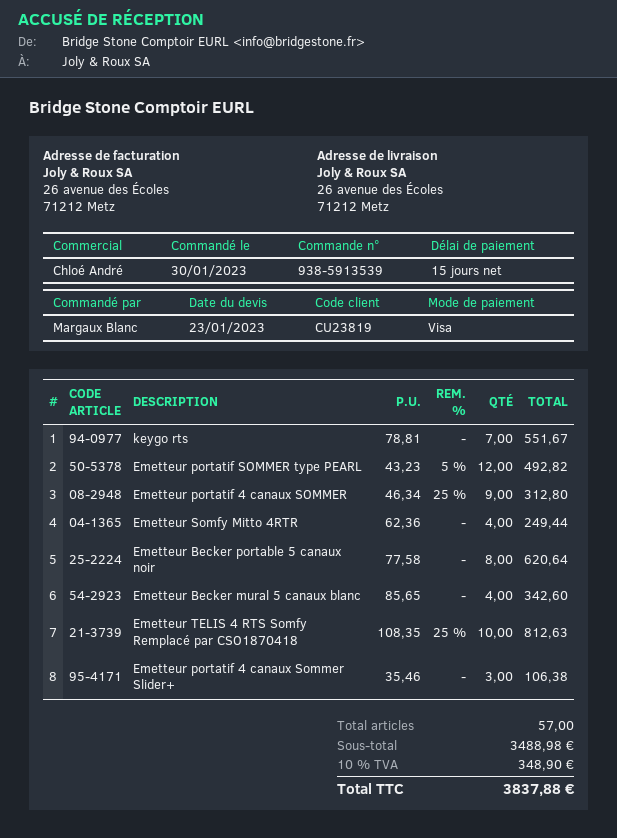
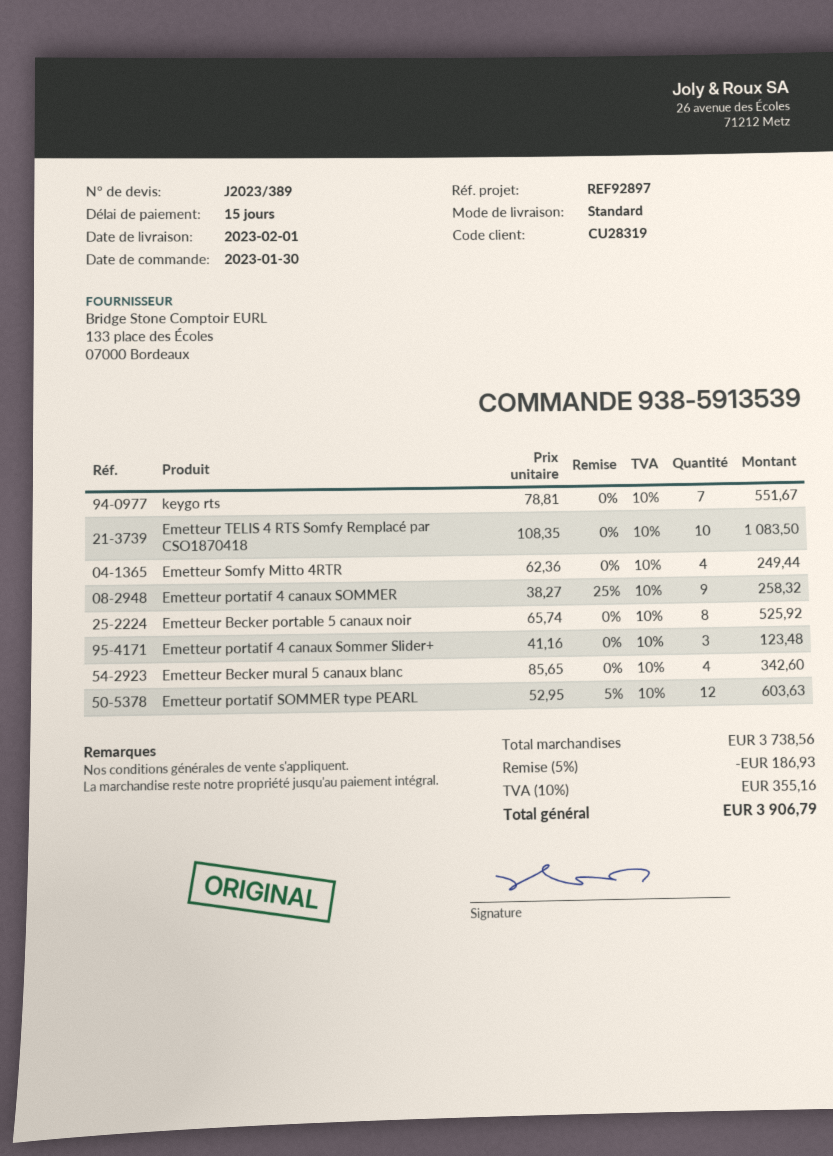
customer number: CU23819 -> CU28319
Emetteur portatif SOMMER type PEARL: 12 x 43.23 - 5% = 492.82 -> 12 x 52.95 - 5% = 603.63
Emetteur portatif 4 canaux SOMMER: 9 x 46.34 - 25% = 312.80 -> 9 x 38.27 - 25% = 258.32
Emetteur Becker portable 5 canaux noir: 8 x 77.58 = 620.64 -> 8 x 65.74 = 525.92
Emetteur TELIS 4 RTS Somfy Remplacé par CSO1870418: 10 x 108.35 - 25% = 812.63 -> 10 x 108.35 = 1083.50
Emetteur portatif 4 canaux Sommer Slider+: 3 x 35.46 = 106.38 -> 3 x 41.16 = 123.48
subtotal: 3488.98 -> 3738.56
discount: none -> 5% = 186.93
tax: 10% = 348.90 -> 10% = 355.16
total: 3837.88 -> 3906.79

